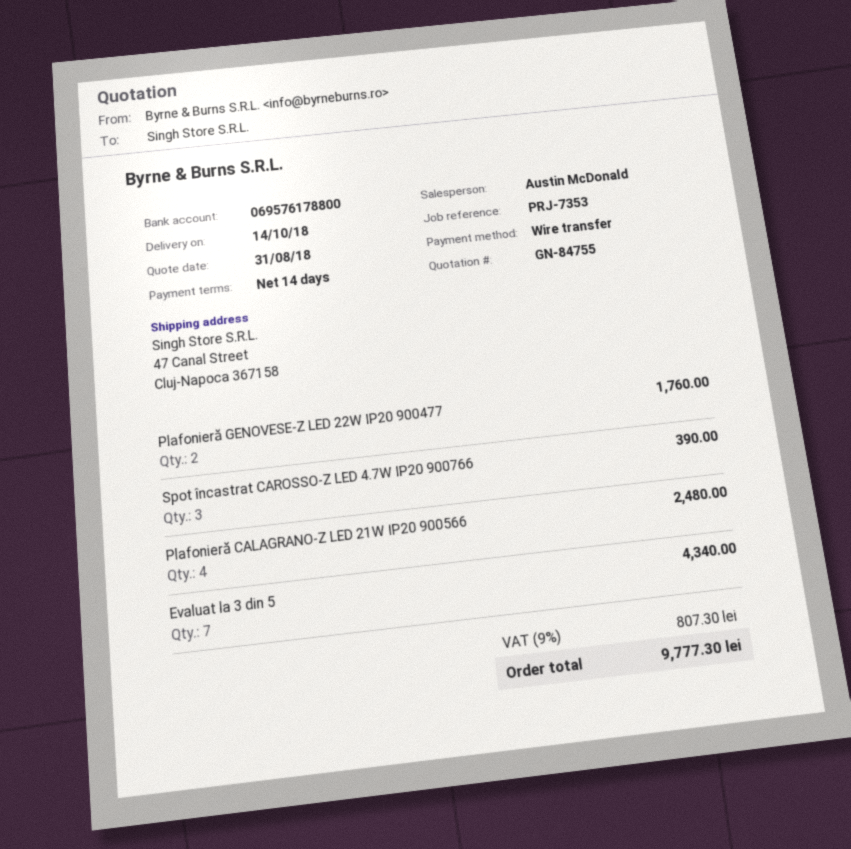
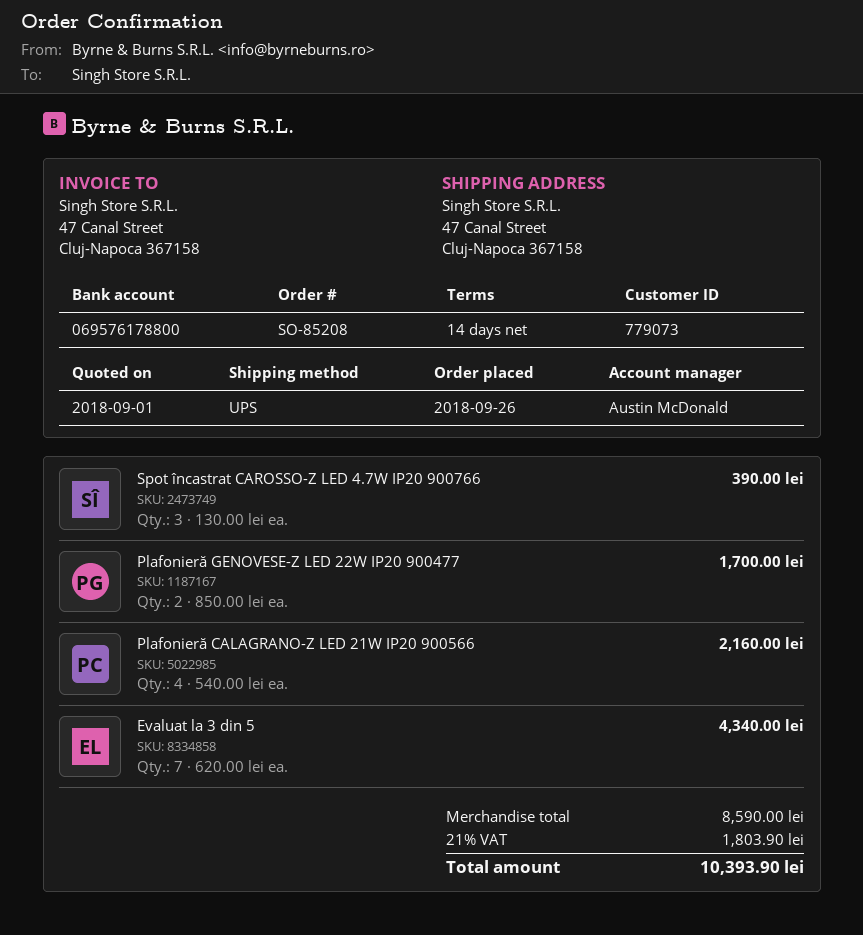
quote date: 2018-08-31 -> 2018-09-01
Plafonieră GENOVESE-Z LED 22W IP20 900477: 2 for 1760.00 -> 2 for 1700.00
Plafonieră CALAGRANO-Z LED 21W IP20 900566: 4 for 2480.00 -> 4 for 2160.00
tax: 9% = 807.30 -> 21% = 1803.90
total: 9777.30 -> 10393.90

